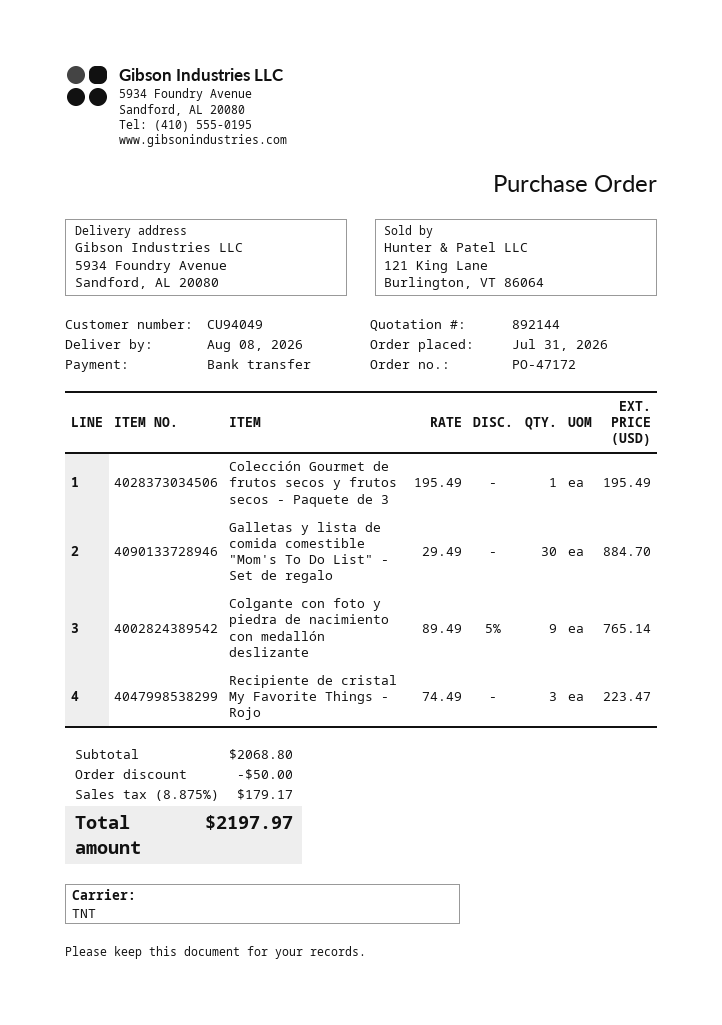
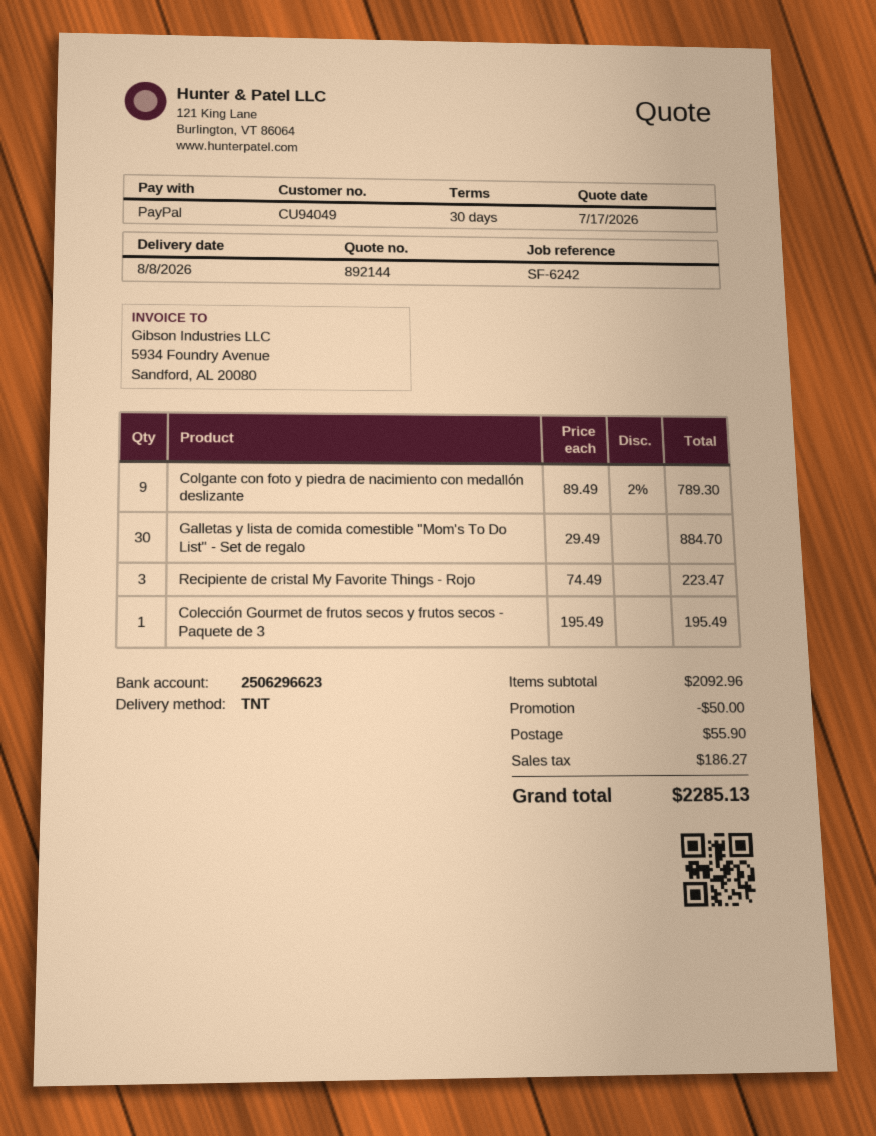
payment method: bank transfer -> PayPal
Colgante con foto y piedra de nacimiento con medallón deslizante: 9 x 89.49 - 5% = 765.14 -> 9 x 89.49 - 2% = 789.30
subtotal: 2068.80 -> 2092.96
shipping: none -> 55.90
tax: 179.17 -> 186.27
total: 2197.97 -> 2285.13

